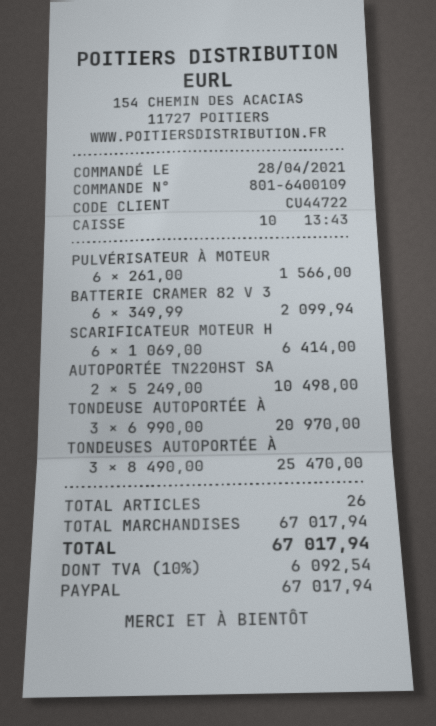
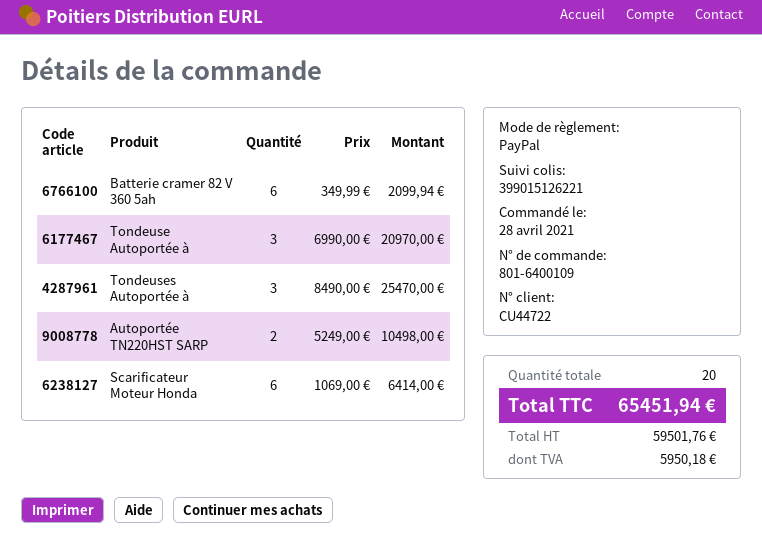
PULVÉRISATEUR À MOTEUR: 6 x 261.00 = 1566.00 -> none
total quantity: 26 -> 20
tax: 6092.54 -> 5950.18
total: 67017.94 -> 65451.94

